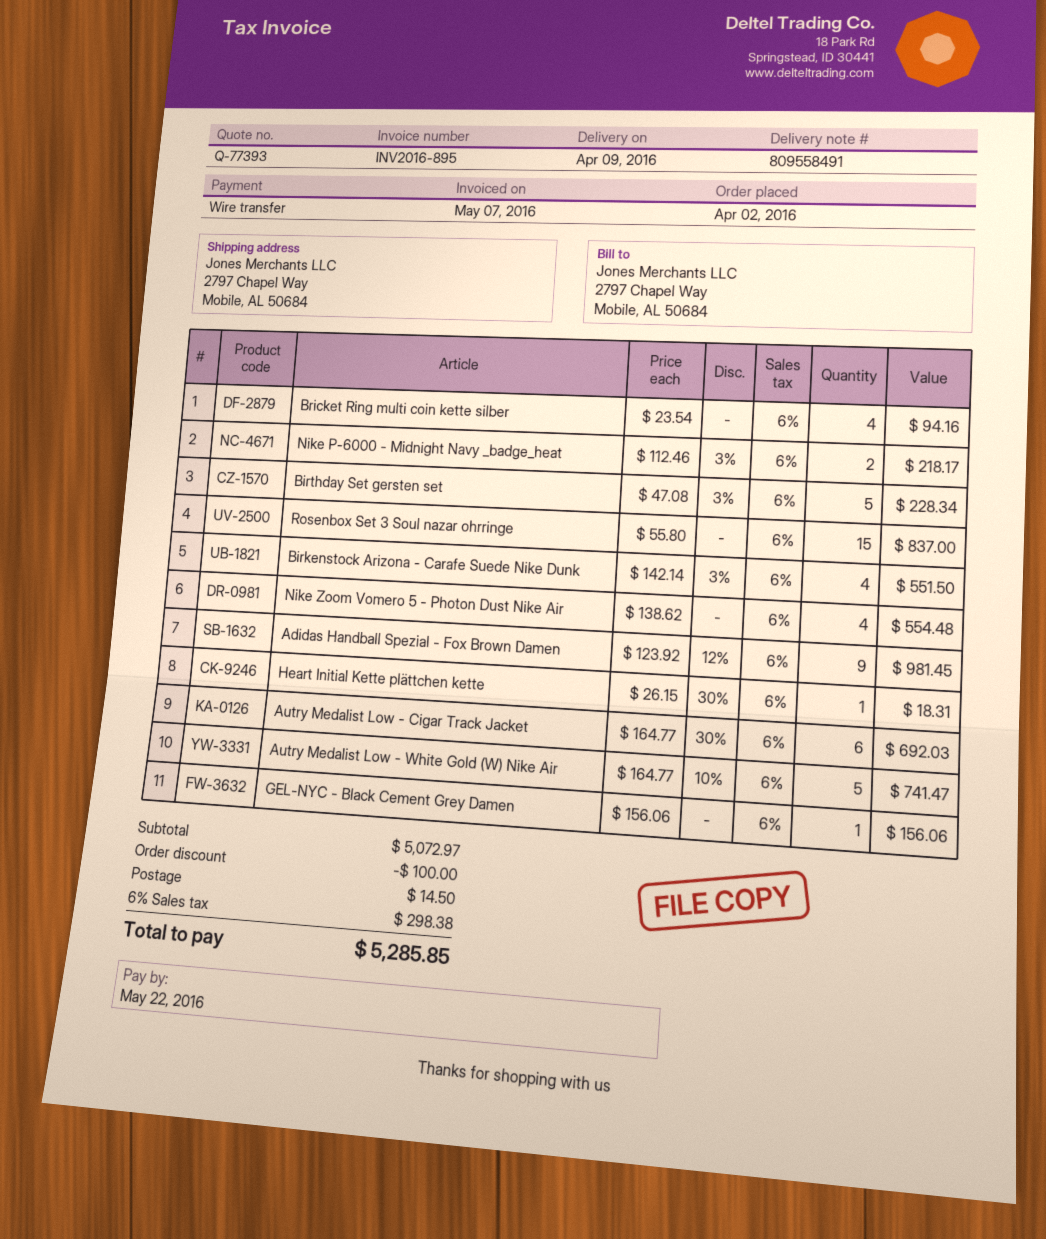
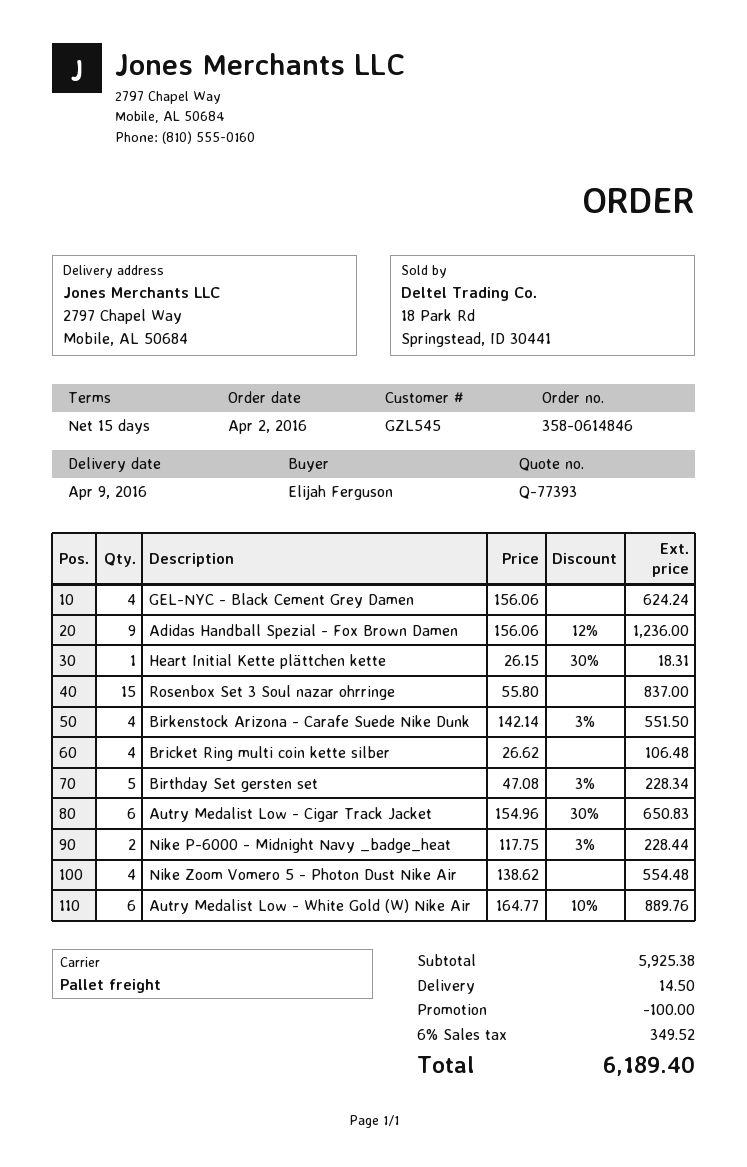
Bricket Ring multi coin kette silber: 4 x 23.54 = 94.16 -> 4 x 26.62 = 106.48
Nike P-6000 - Midnight Navy _badge_heat: 2 x 112.46 - 3% = 218.17 -> 2 x 117.75 - 3% = 228.44
Adidas Handball Spezial - Fox Brown Damen: 9 x 123.92 - 12% = 981.45 -> 9 x 156.06 - 12% = 1236.00
Autry Medalist Low - Cigar Track Jacket: 6 x 164.77 - 30% = 692.03 -> 6 x 154.96 - 30% = 650.83
Autry Medalist Low - White Gold (W) Nike Air: 5 x 164.77 - 10% = 741.47 -> 6 x 164.77 - 10% = 889.76
GEL-NYC - Black Cement Grey Damen: 1 x 156.06 = 156.06 -> 4 x 156.06 = 624.24
subtotal: 5072.97 -> 5925.38
tax: 6% = 298.38 -> 6% = 349.52
total: 5285.85 -> 6189.40

